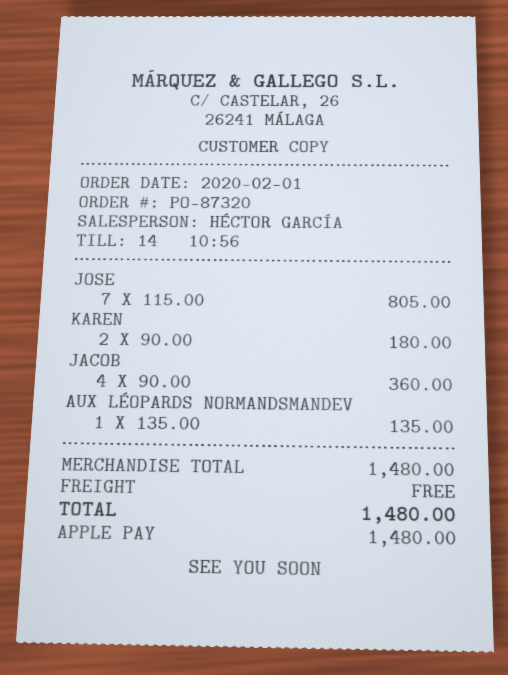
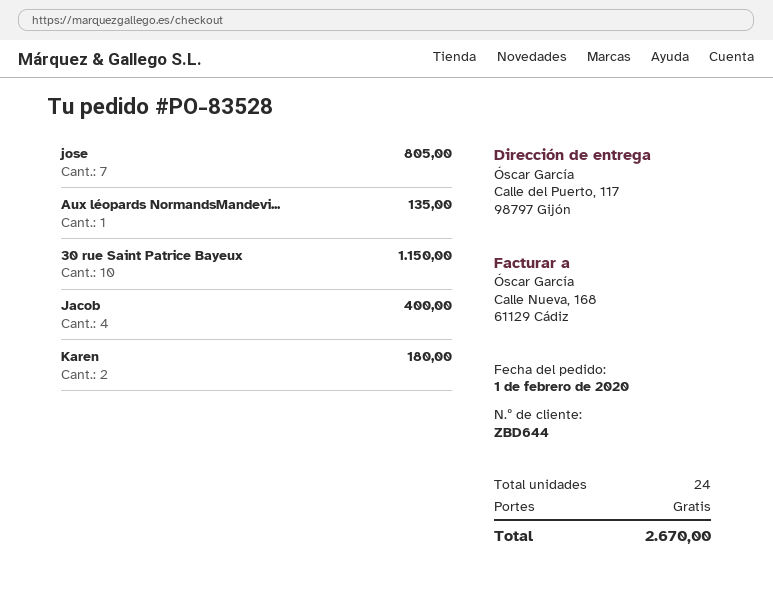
order number: PO-87320 -> PO-83528
JACOB: 4 for 360.00 -> 4 for 400.00
30 rue Saint Patrice Bayeux: none -> 10 for 1150.00
total: 1480.00 -> 2670.00

